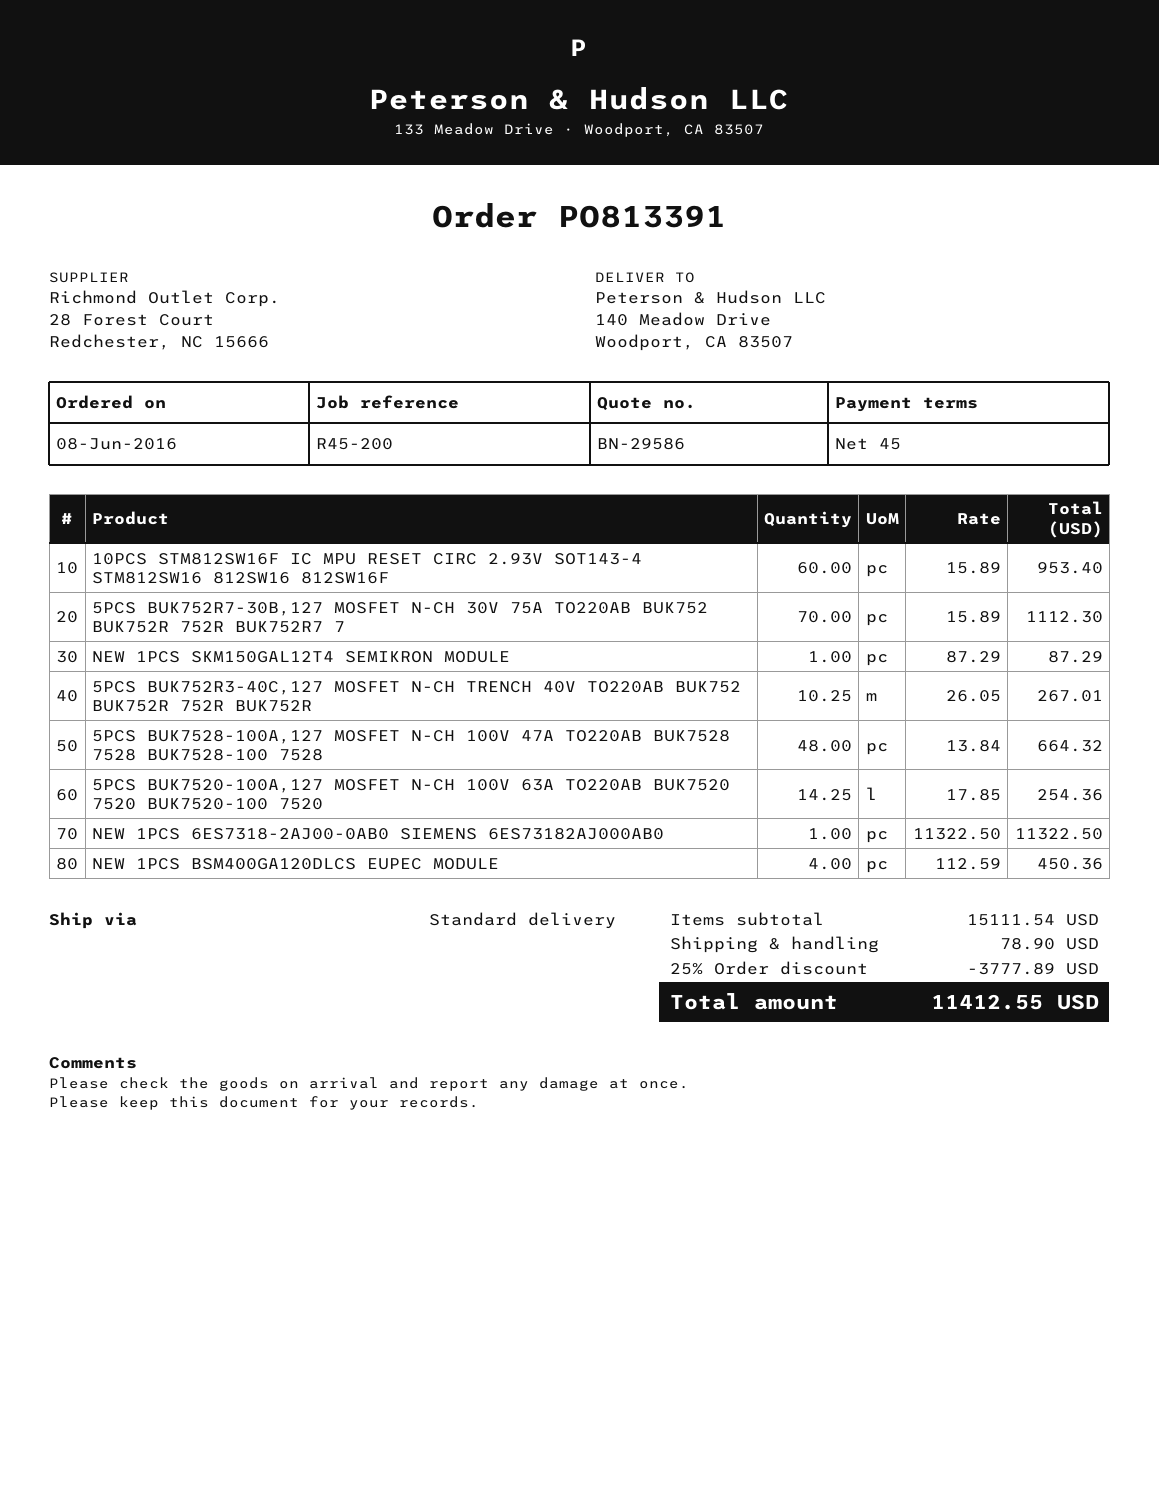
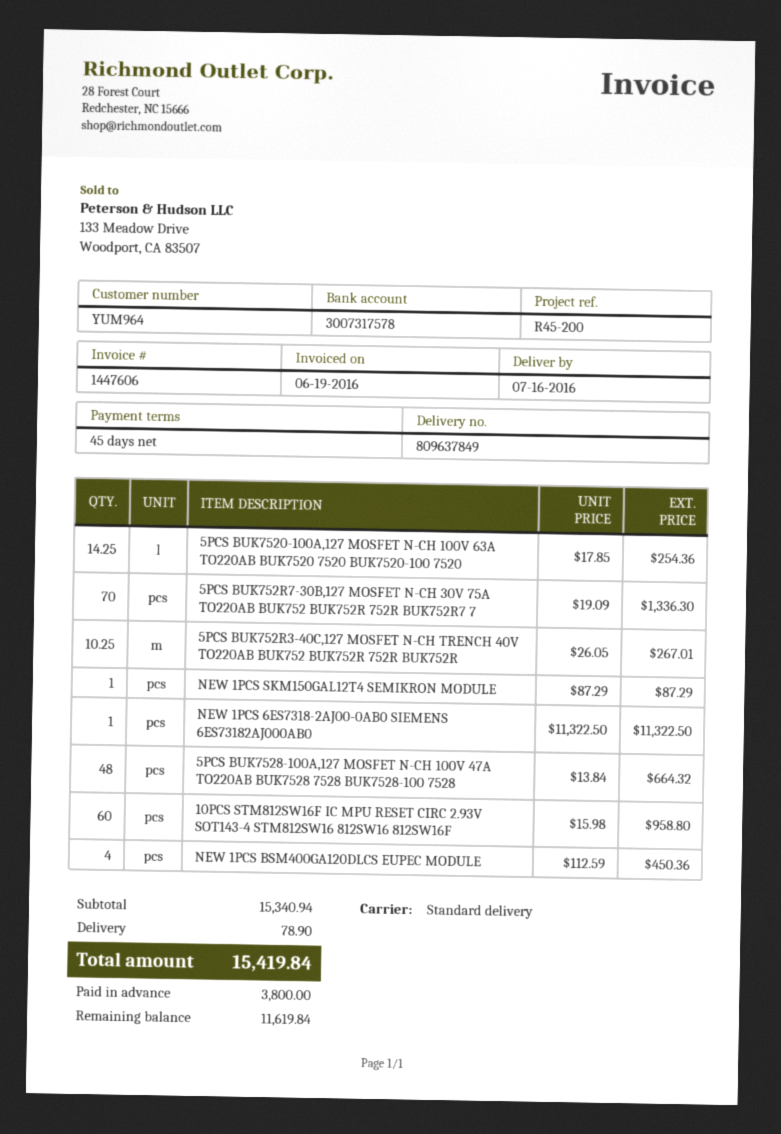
10PCS STM812SW16F IC MPU RESET CIRC 2.93V SOT143-4 STM812SW16 812SW16 812SW16F: 60 x 15.89 = 953.40 -> 60 x 15.98 = 958.80
5PCS BUK752R7-30B,127 MOSFET N-CH 30V 75A TO220AB BUK752 BUK752R 752R BUK752R7 7: 70 x 15.89 = 1112.30 -> 70 x 19.09 = 1336.30
subtotal: 15111.54 -> 15340.94
discount: 25% = 3777.89 -> none
total: 11412.55 -> 15419.84

